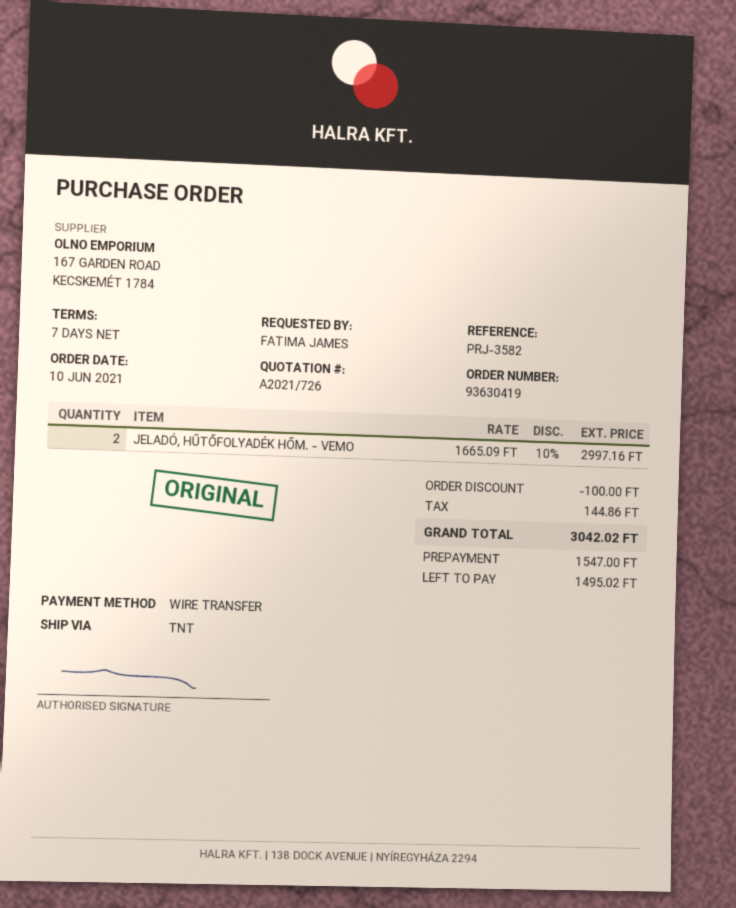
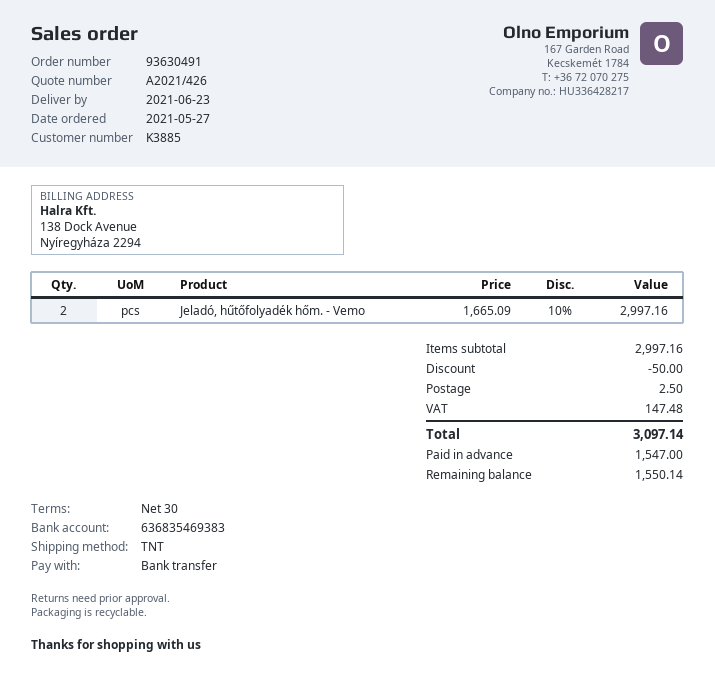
quote number: A2021/726 -> A2021/426
order number: 93630419 -> 93630491
order date: 2021-06-10 -> 2021-05-27
payment terms: 7 days -> 30 days
discount: 100.00 -> 50.00
shipping: none -> 2.50
tax: 144.86 -> 147.48
total: 3042.02 -> 3097.14
balance: 1495.02 -> 1550.14

